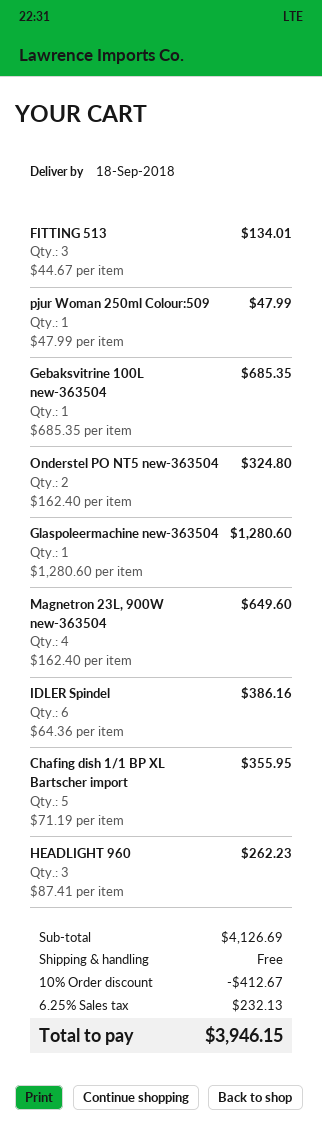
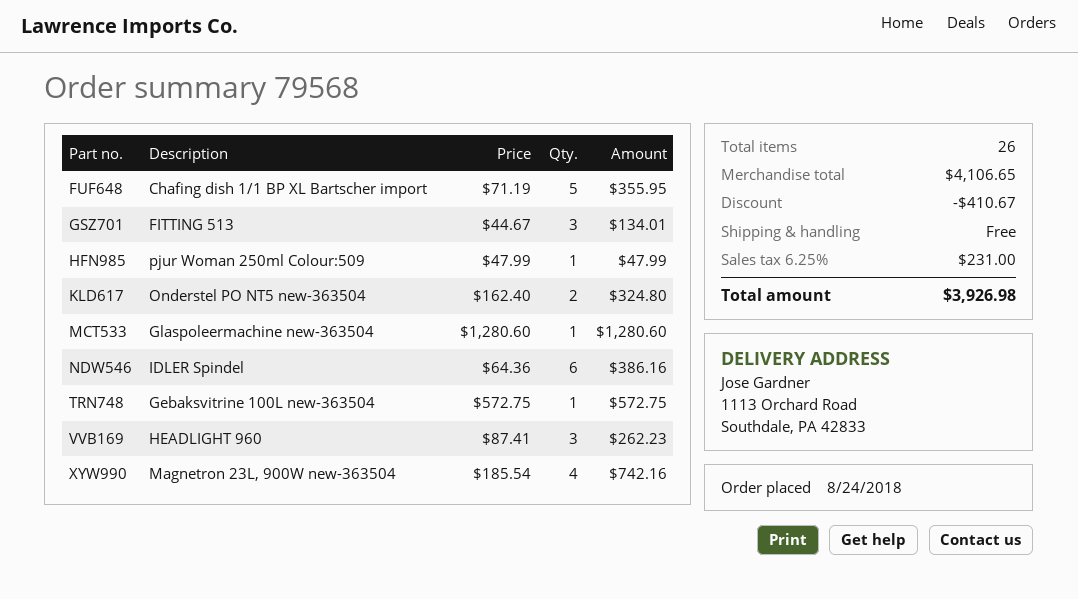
Gebaksvitrine 100L new-363504: 1 x 685.35 = 685.35 -> 1 x 572.75 = 572.75
Magnetron 23L, 900W new-363504: 4 x 162.40 = 649.60 -> 4 x 185.54 = 742.16
subtotal: 4126.69 -> 4106.65
discount: 412.67 -> 410.67
tax: 6.25% = 232.13 -> 6.25% = 231.00
total: 3946.15 -> 3926.98

